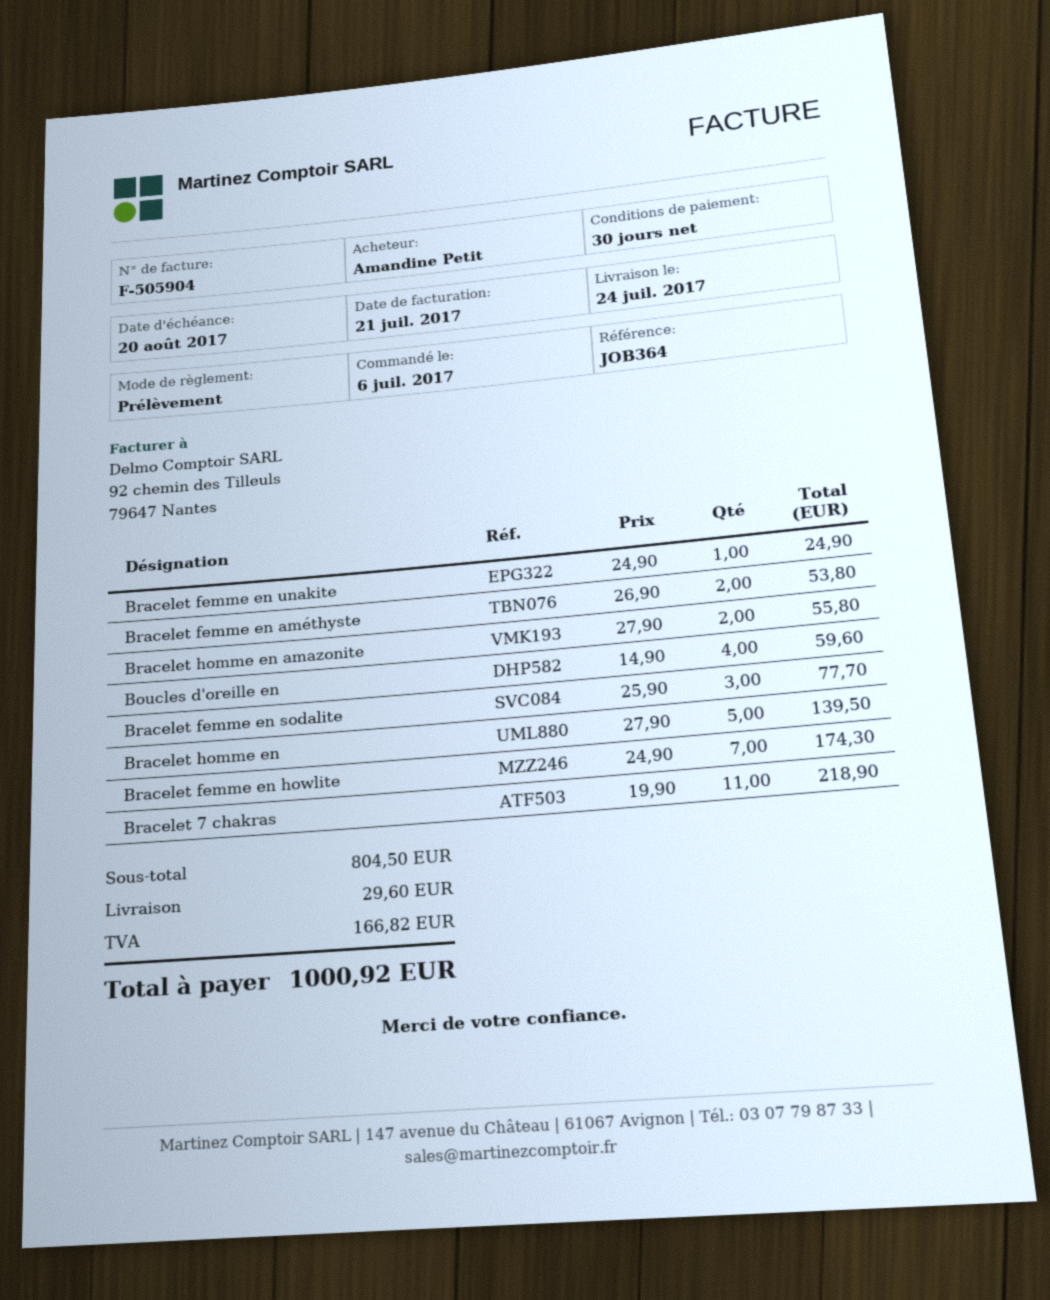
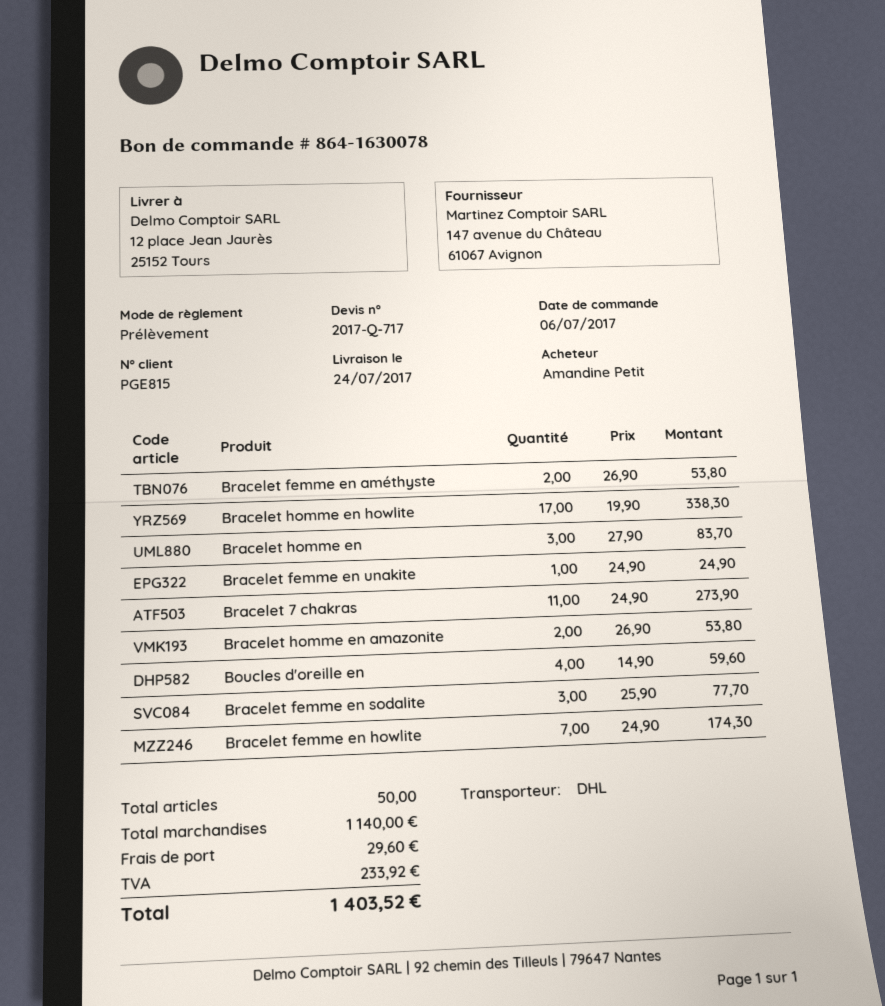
Bracelet homme en amazonite: 2 x 27.90 = 55.80 -> 2 x 26.90 = 53.80
Bracelet homme en: 5 x 27.90 = 139.50 -> 3 x 27.90 = 83.70
Bracelet 7 chakras: 11 x 19.90 = 218.90 -> 11 x 24.90 = 273.90
Bracelet homme en howlite: none -> 17 x 19.90 = 338.30
subtotal: 804.50 -> 1140.00
tax: 166.82 -> 233.92
total: 1000.92 -> 1403.52

